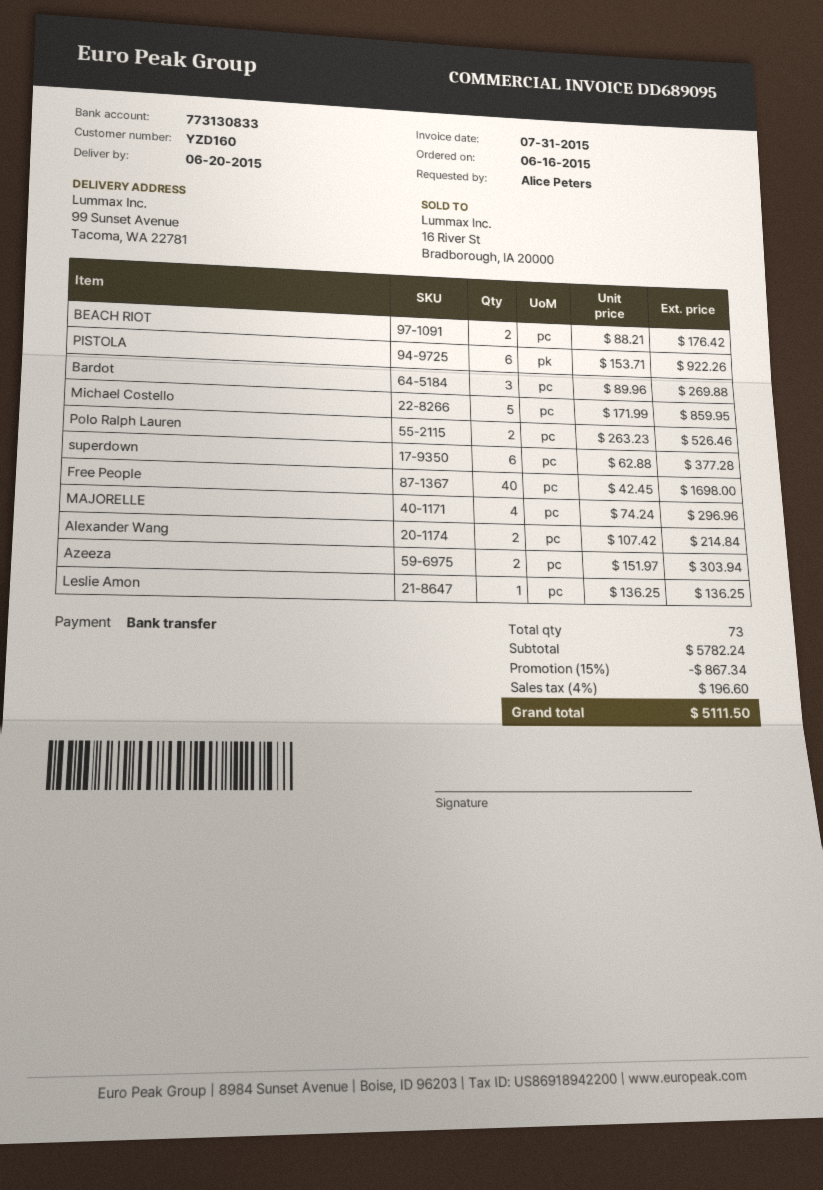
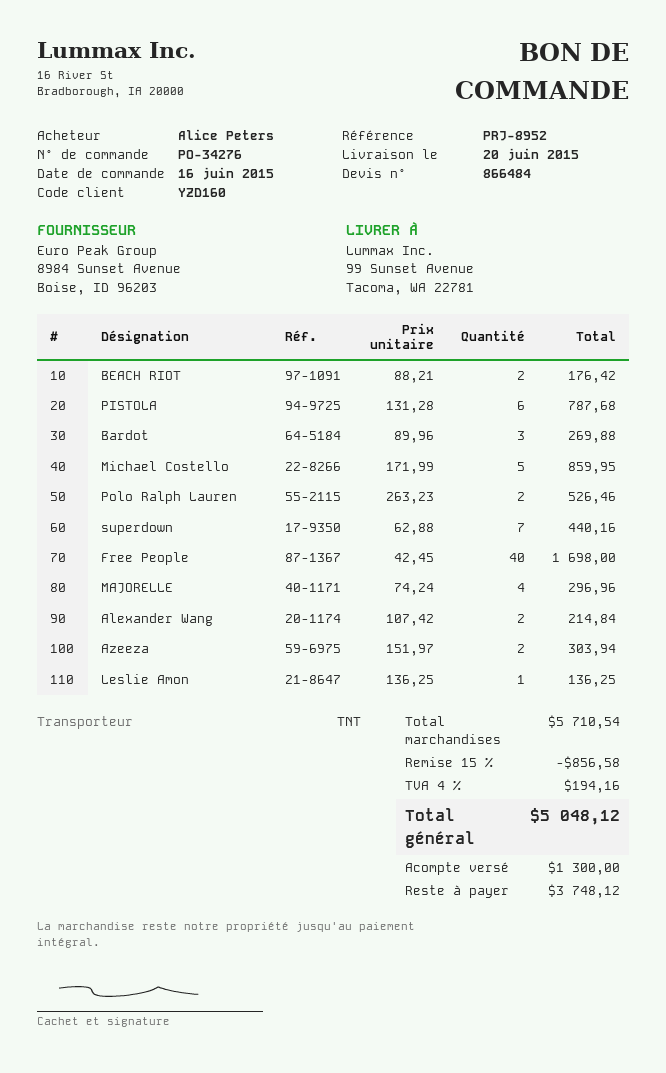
PISTOLA: 6 x 153.71 = 922.26 -> 6 x 131.28 = 787.68
superdown: 6 x 62.88 = 377.28 -> 7 x 62.88 = 440.16
subtotal: 5782.24 -> 5710.54
discount: 15% = 867.34 -> 15% = 856.58
tax: 4% = 196.60 -> 4% = 194.16
total: 5111.50 -> 5048.12

